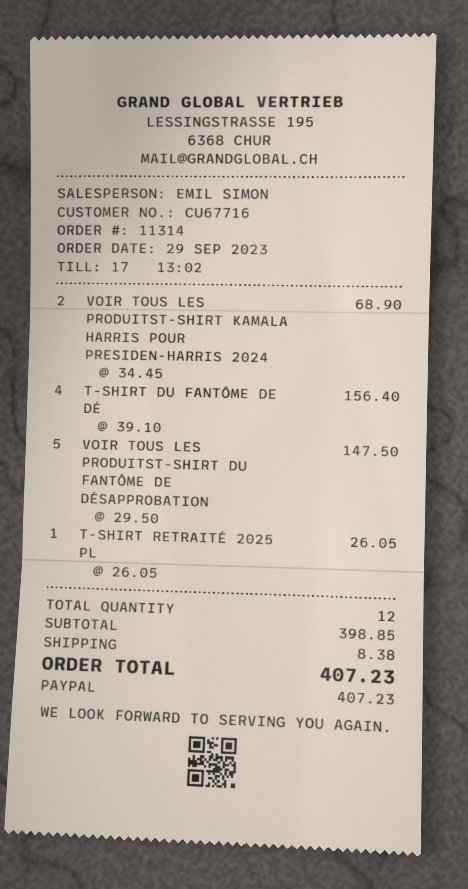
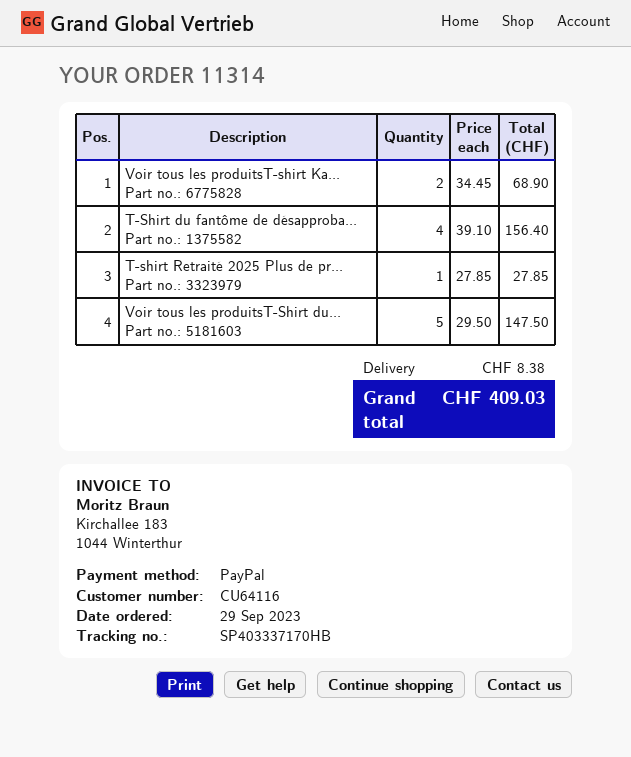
customer number: CU67716 -> CU64116
T-SHIRT RETRAITÉ 2025 PL: 1 x 26.05 = 26.05 -> 1 x 27.85 = 27.85
total: 407.23 -> 409.03

